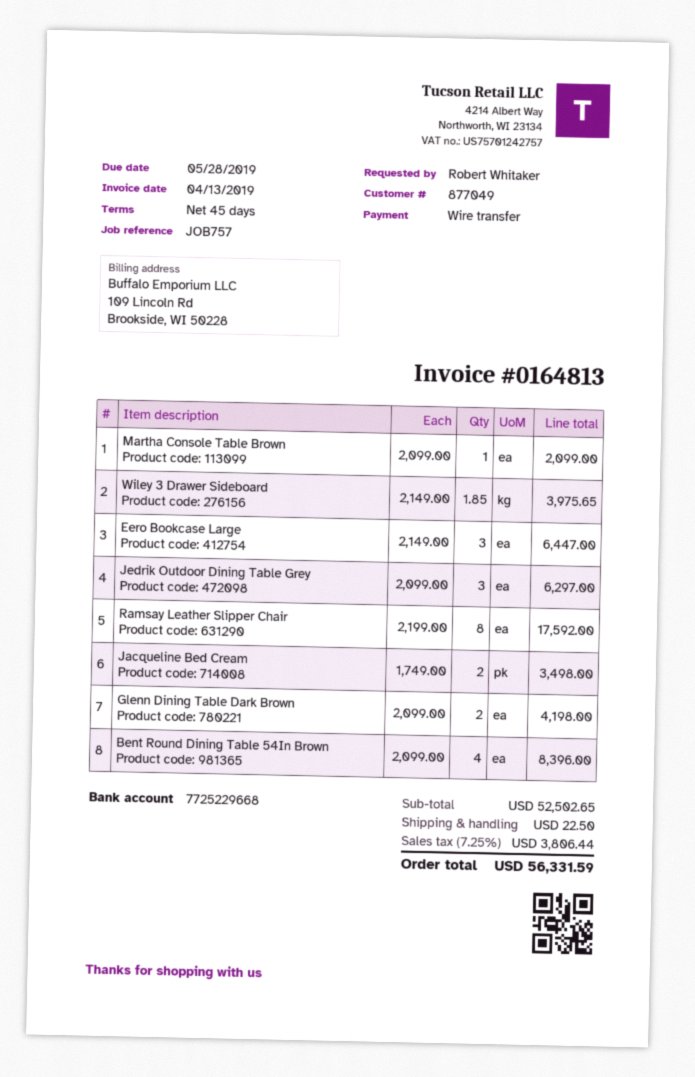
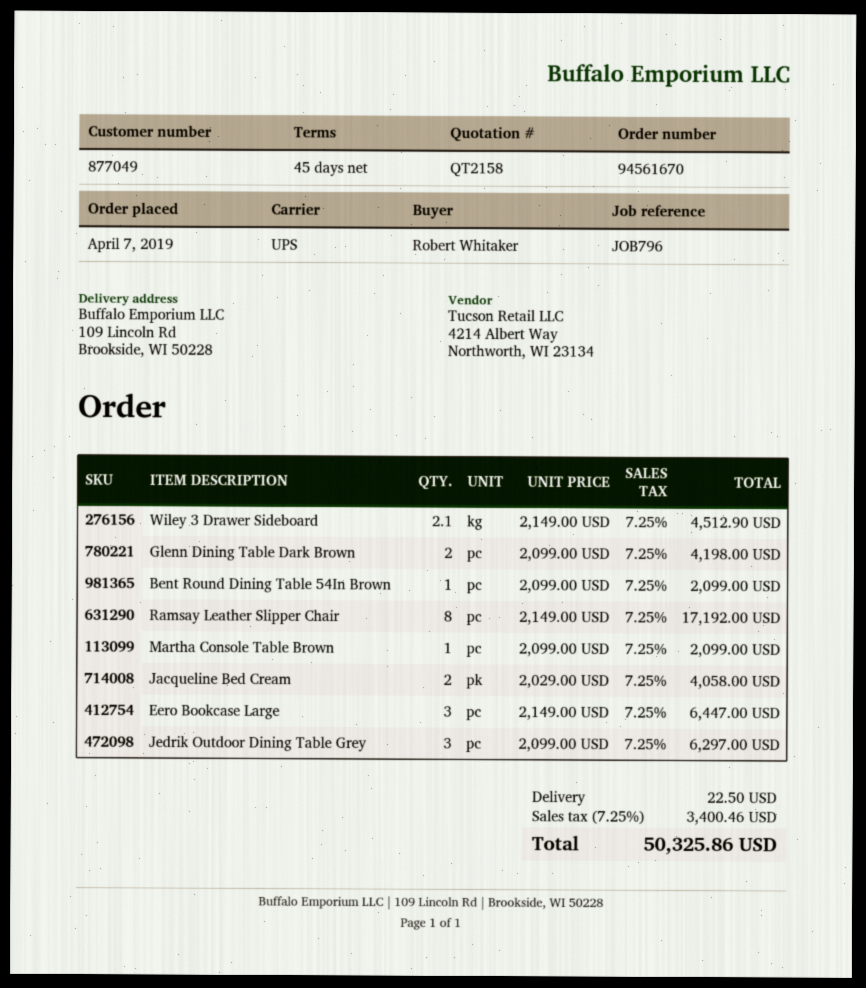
reference: JOB757 -> JOB796
Wiley 3 Drawer Sideboard: 1.85 x 2149.00 = 3975.65 -> 2.1 x 2149.00 = 4512.90
Ramsay Leather Slipper Chair: 8 x 2199.00 = 17592.00 -> 8 x 2149.00 = 17192.00
Jacqueline Bed Cream: 2 x 1749.00 = 3498.00 -> 2 x 2029.00 = 4058.00
Bent Round Dining Table 54In Brown: 4 x 2099.00 = 8396.00 -> 1 x 2099.00 = 2099.00
tax: 7.25% = 3806.44 -> 7.25% = 3400.46
total: 56331.59 -> 50325.86

